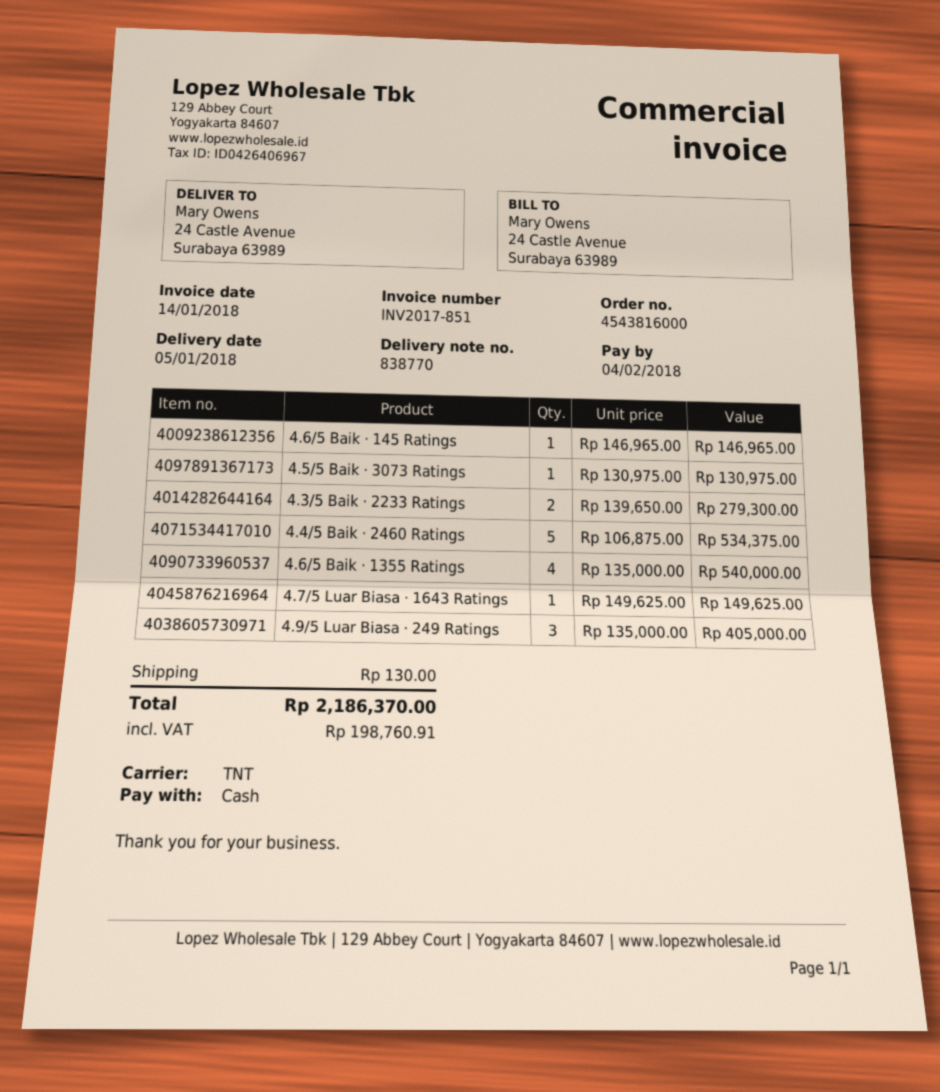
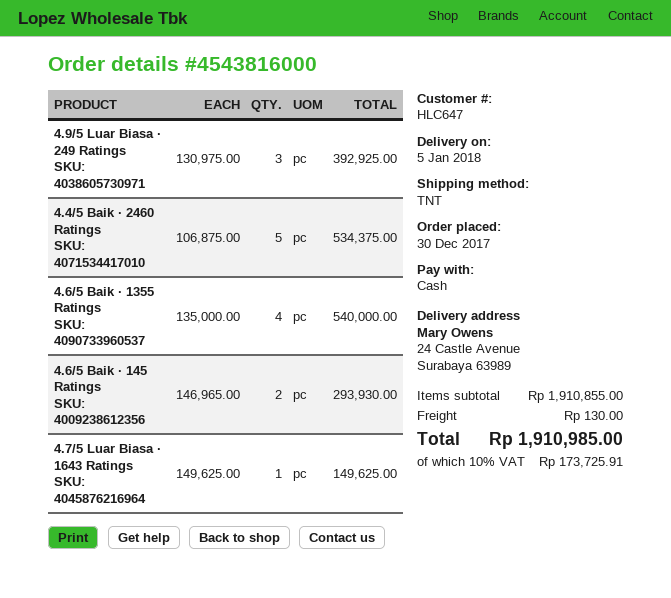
4.6/5 Baik · 145 Ratings: 1 x 146965.00 = 146965.00 -> 2 x 146965.00 = 293930.00
4.5/5 Baik · 3073 Ratings: 1 x 130975.00 = 130975.00 -> none
4.3/5 Baik · 2233 Ratings: 2 x 139650.00 = 279300.00 -> none
4.9/5 Luar Biasa · 249 Ratings: 3 x 135000.00 = 405000.00 -> 3 x 130975.00 = 392925.00
tax: 198760.91 -> 173725.91
total: 2186370.00 -> 1910985.00

